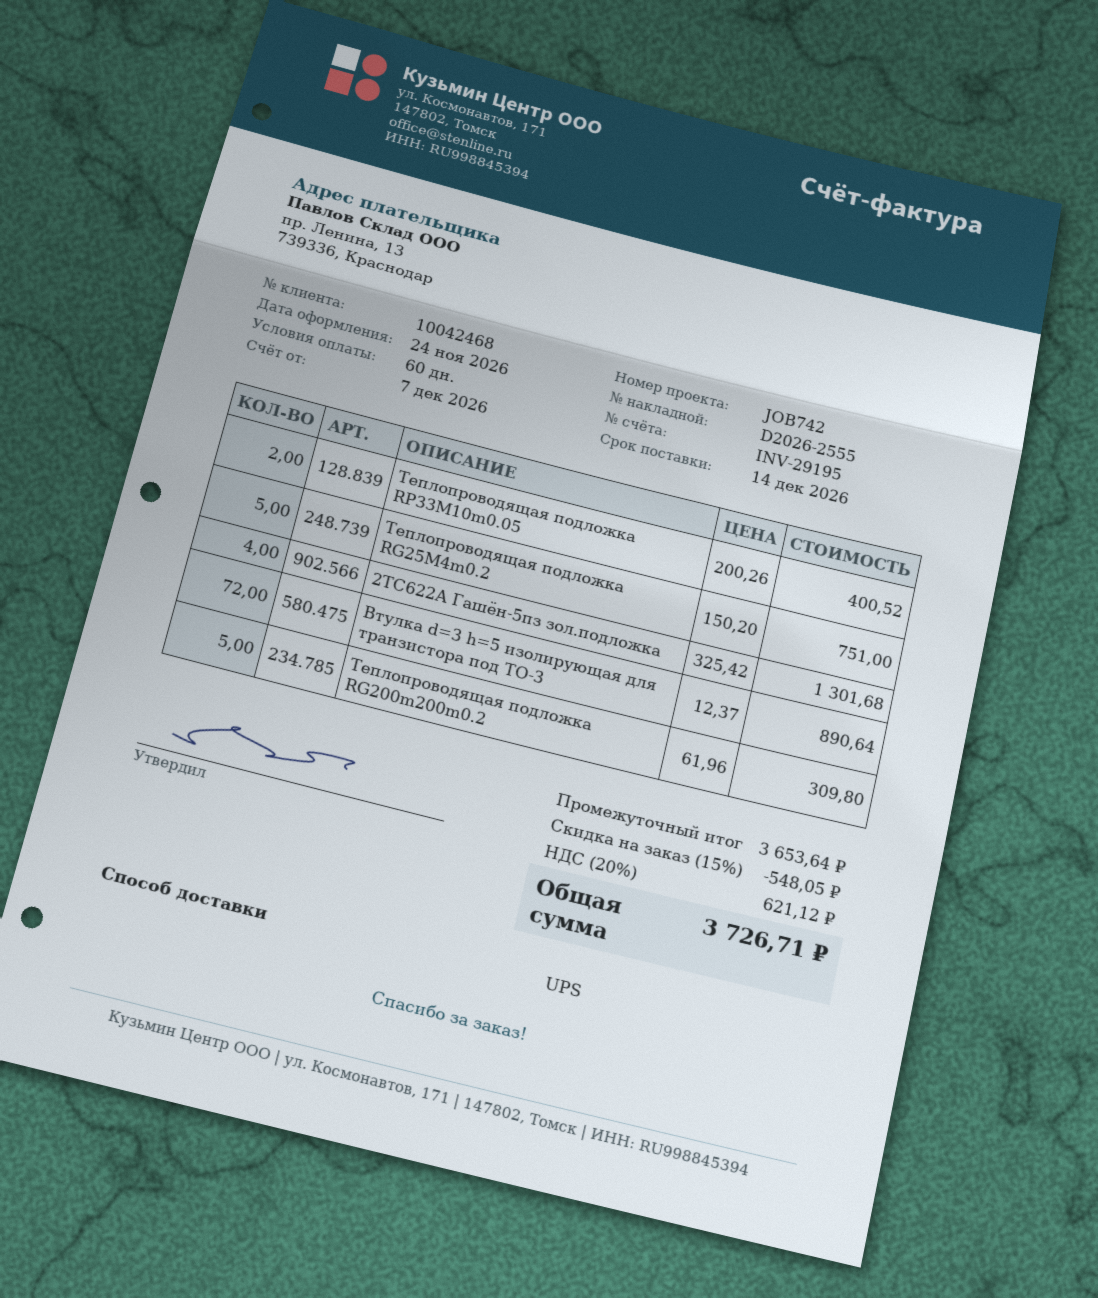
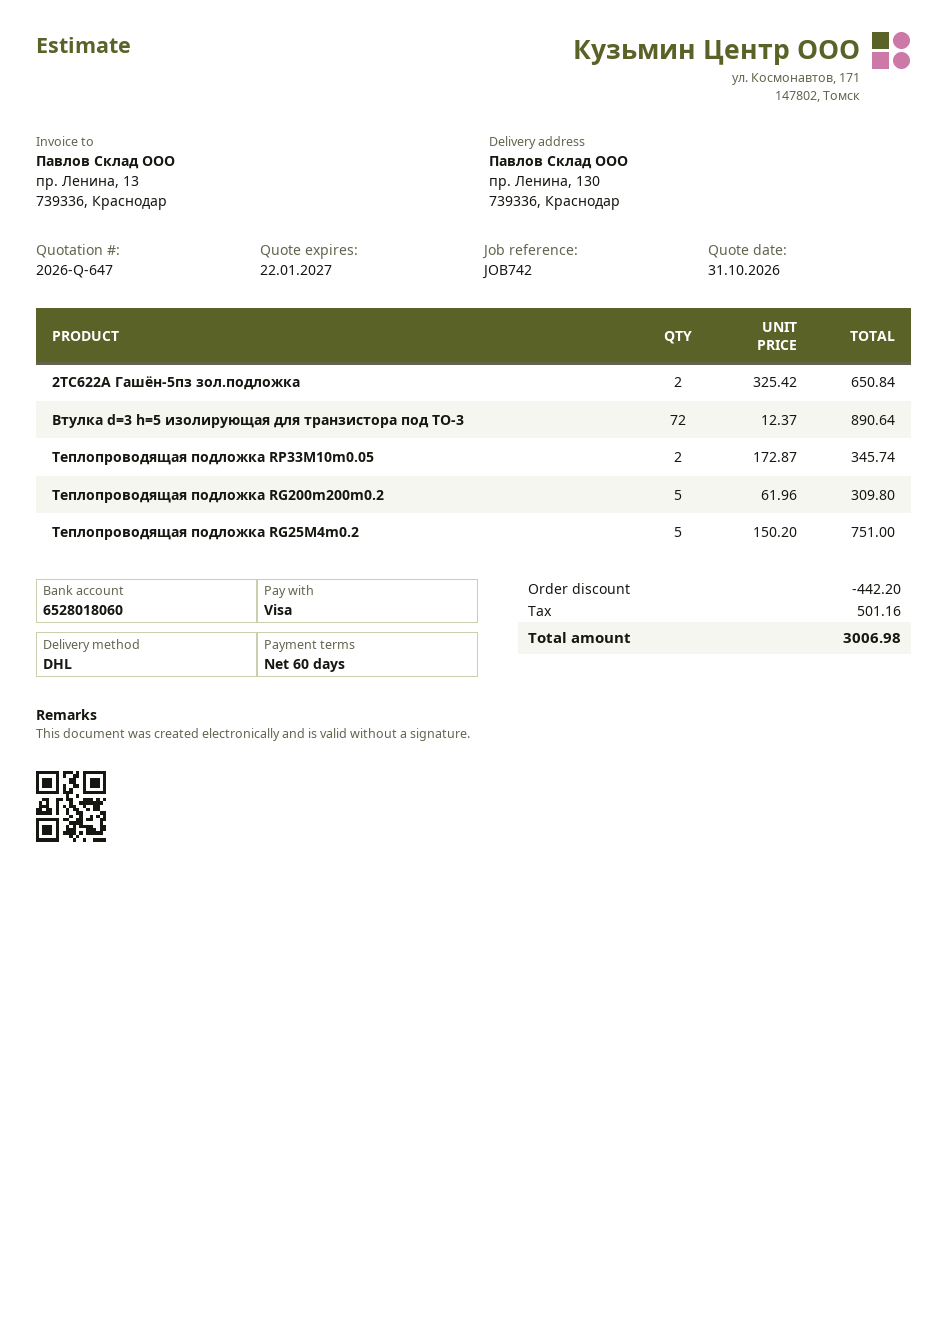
shipping method: UPS -> DHL
Теплопроводящая подложка RP33M10m0.05: 2 x 200.26 = 400.52 -> 2 x 172.87 = 345.74
2ТС622А Гашён-5пз зол.подложка: 4 x 325.42 = 1301.68 -> 2 x 325.42 = 650.84
discount: 548.05 -> 442.20
tax: 621.12 -> 501.16
total: 3726.71 -> 3006.98

